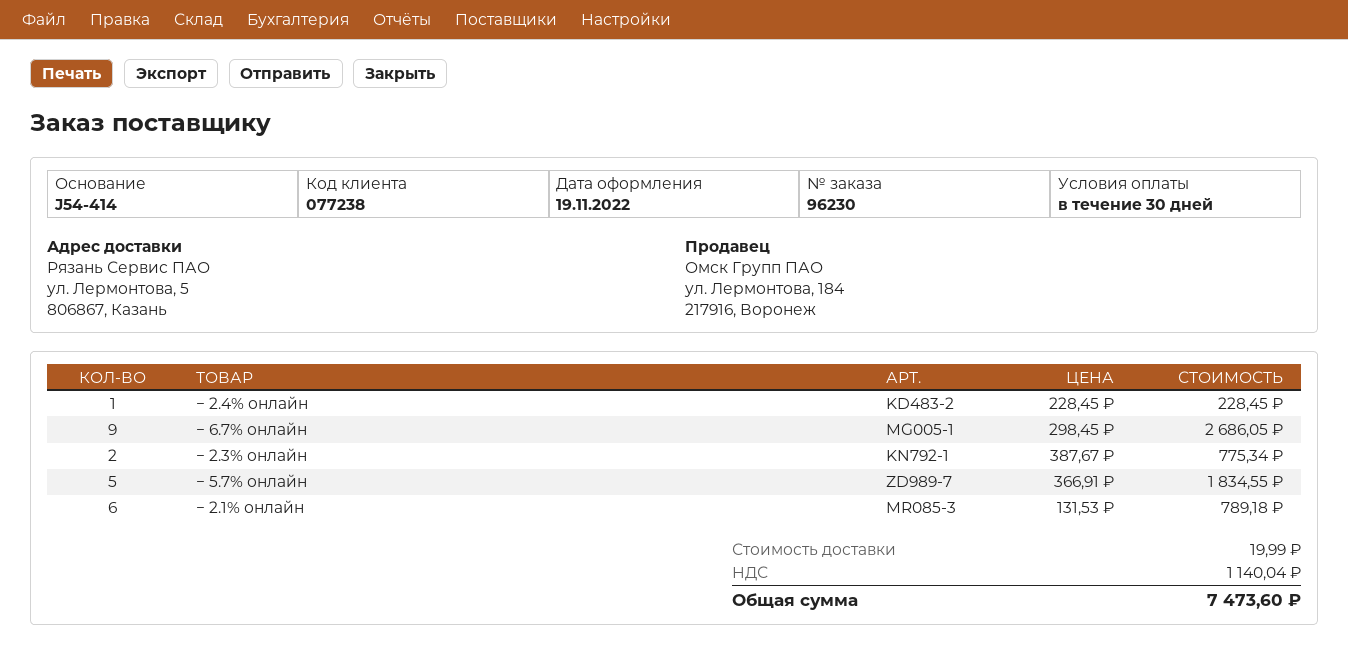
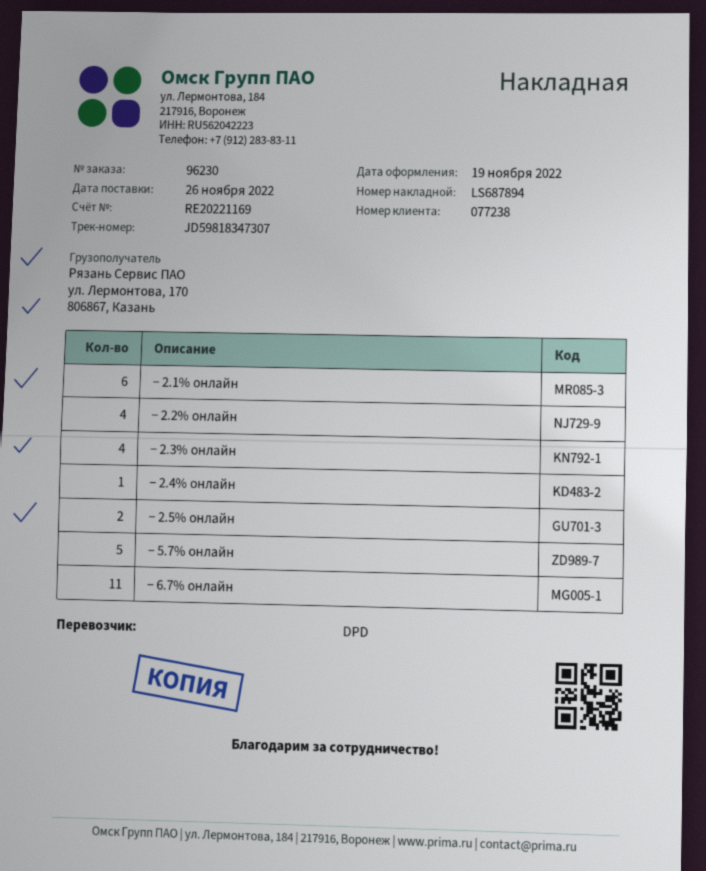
ship to: ул. Лермонтова, 5, 806867, Казань -> ул. Лермонтова, 170, 806867, Казань
− 6.7% онлайн: 9 -> 11
− 2.3% онлайн: 2 -> 4
− 2.2% онлайн: none -> 4
− 2.5% онлайн: none -> 2

